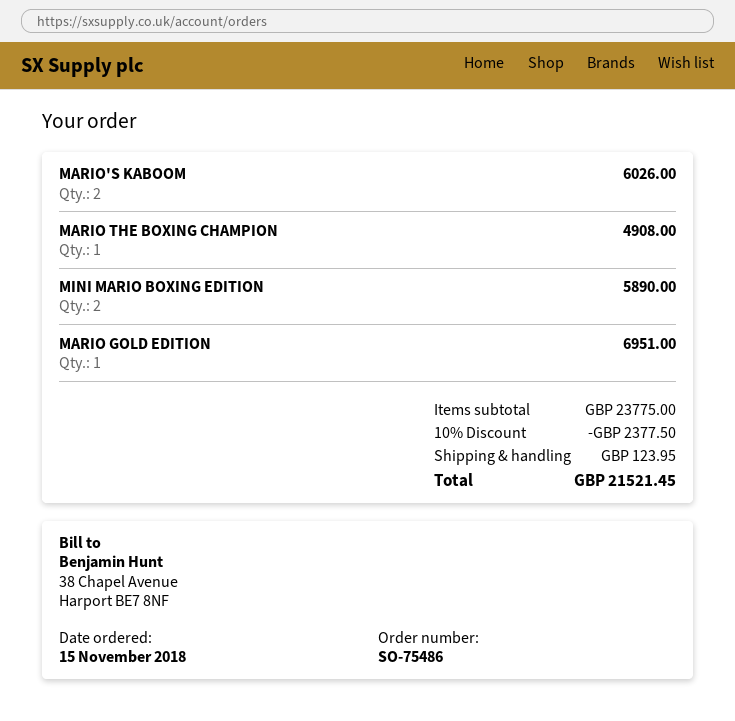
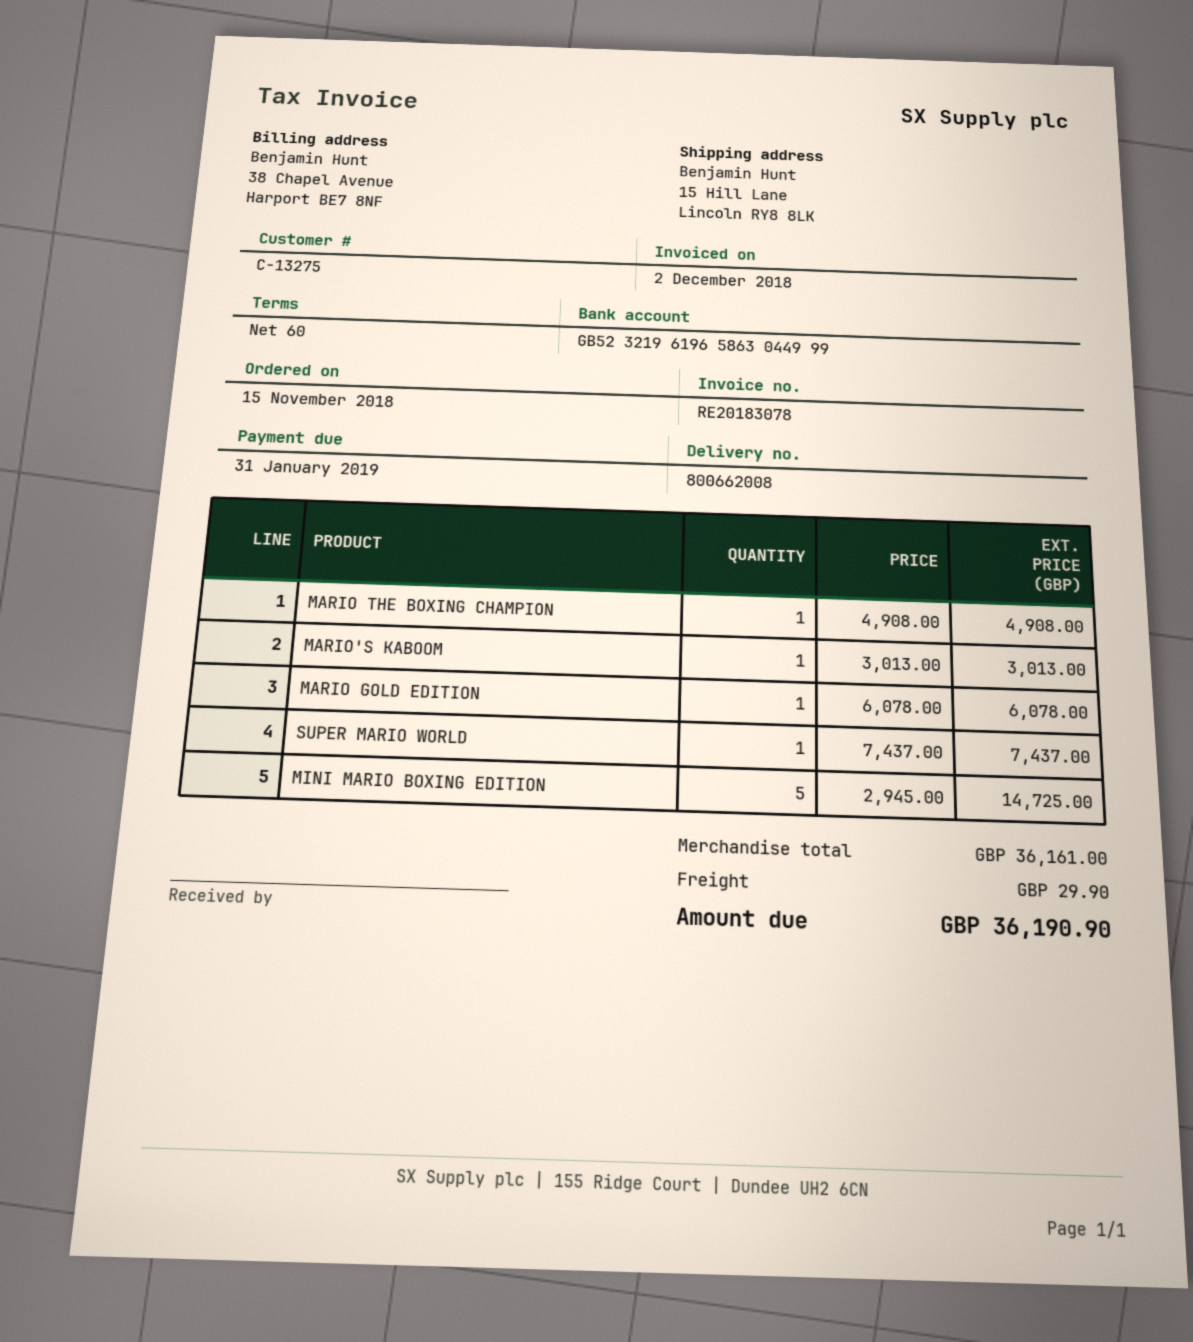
MARIO'S KABOOM: 2 for 6026.00 -> 1 for 3013.00
MINI MARIO BOXING EDITION: 2 for 5890.00 -> 5 for 14725.00
MARIO GOLD EDITION: 1 for 6951.00 -> 1 for 6078.00
SUPER MARIO WORLD: none -> 1 for 7437.00
subtotal: 23775.00 -> 36161.00
discount: 10% = 2377.50 -> none
shipping: 123.95 -> 29.90
total: 21521.45 -> 36190.90

